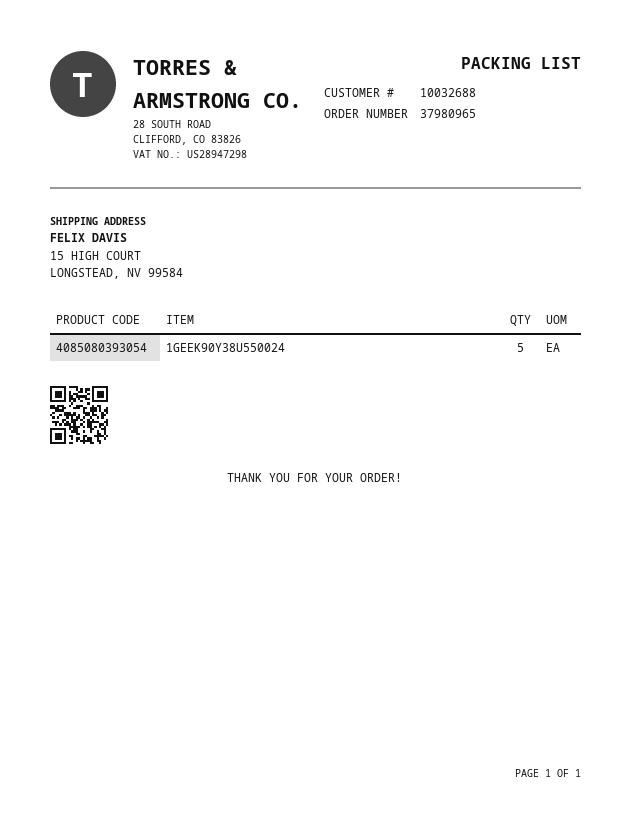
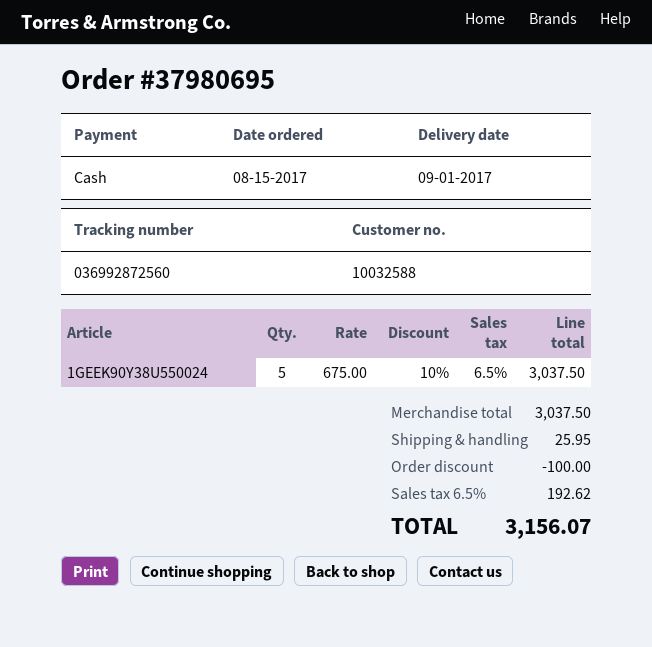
order number: 37980965 -> 37980695
customer number: 10032688 -> 10032588

